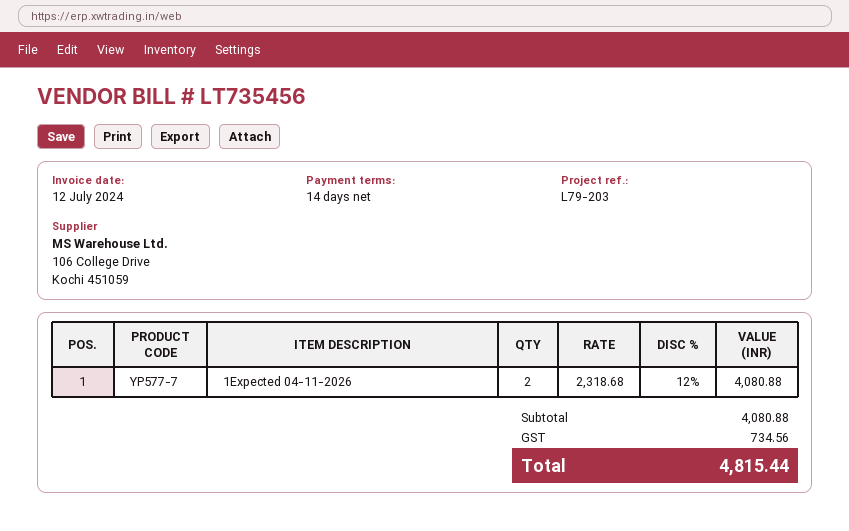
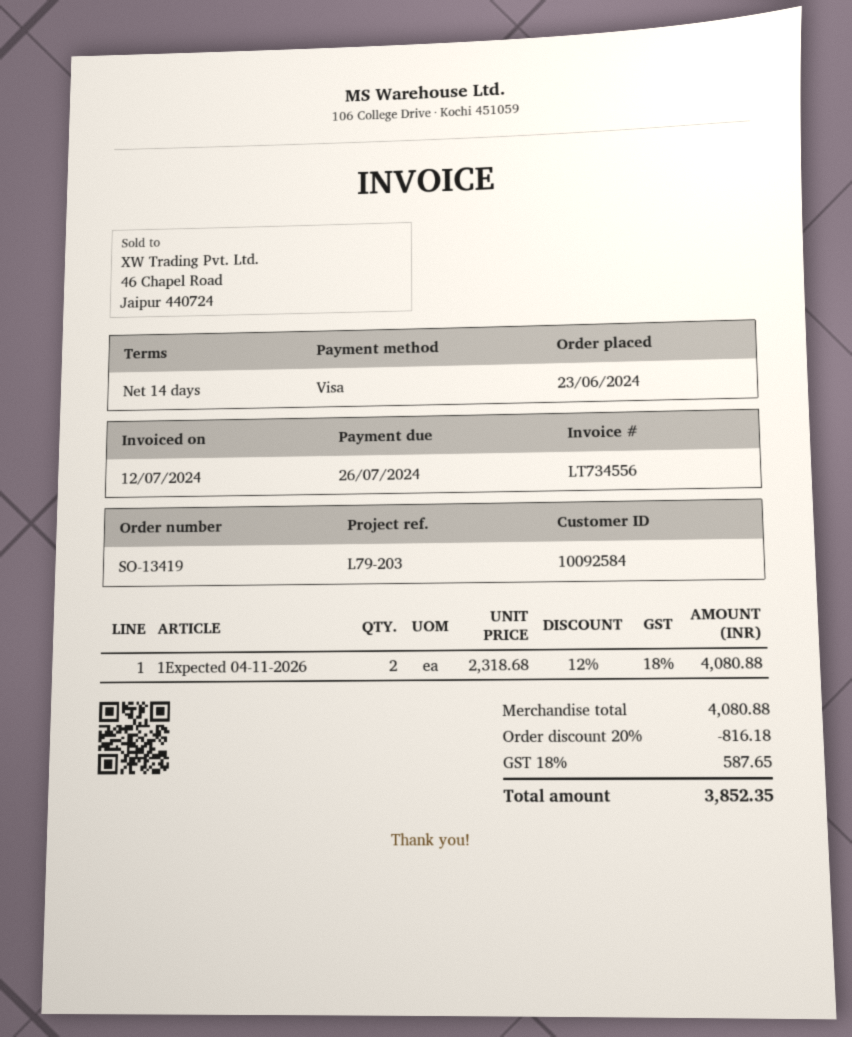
invoice number: LT735456 -> LT734556
discount: none -> 20% = 816.18
tax: 734.56 -> 587.65
total: 4815.44 -> 3852.35

